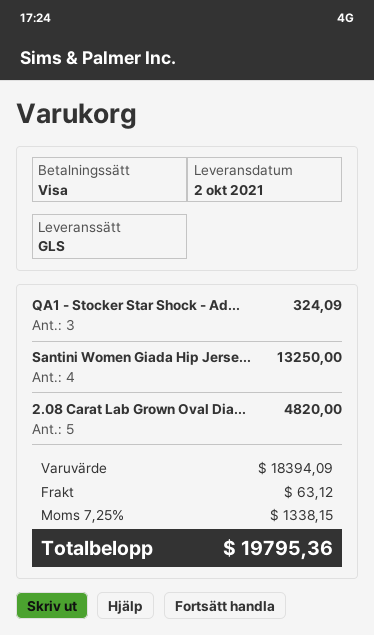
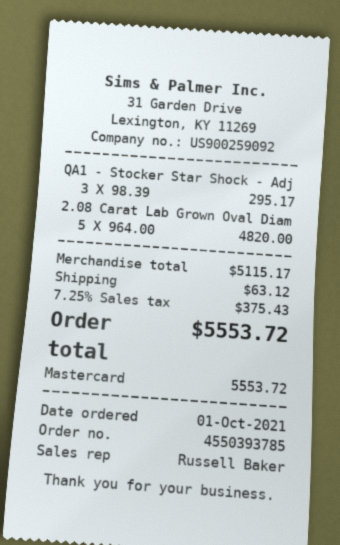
payment method: Visa -> Mastercard
QA1 - Stocker Star Shock - Ad...: 3 for 324.09 -> 3 for 295.17
Santini Women Giada Hip Jerse...: 4 for 13250.00 -> none
subtotal: 18394.09 -> 5115.17
tax: 7.25% = 1338.15 -> 7.25% = 375.43
total: 19795.36 -> 5553.72

